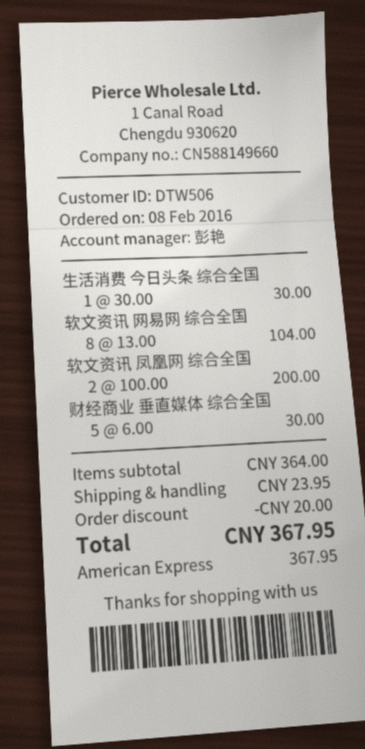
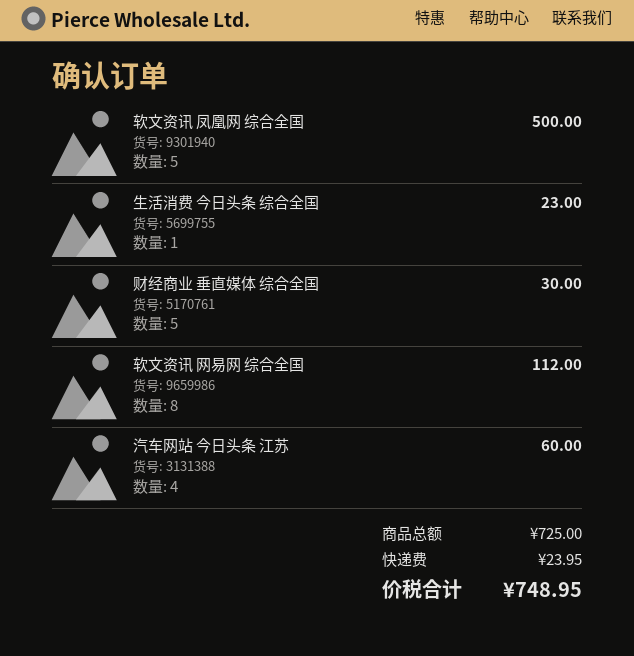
生活消费 今日头条 综合全国: 1 for 30.00 -> 1 for 23.00
软文资讯 网易网 综合全国: 8 for 104.00 -> 8 for 112.00
软文资讯 凤凰网 综合全国: 2 for 200.00 -> 5 for 500.00
汽车网站 今日头条 江苏: none -> 4 for 60.00
subtotal: 364.00 -> 725.00
discount: 20.00 -> none
total: 367.95 -> 748.95

